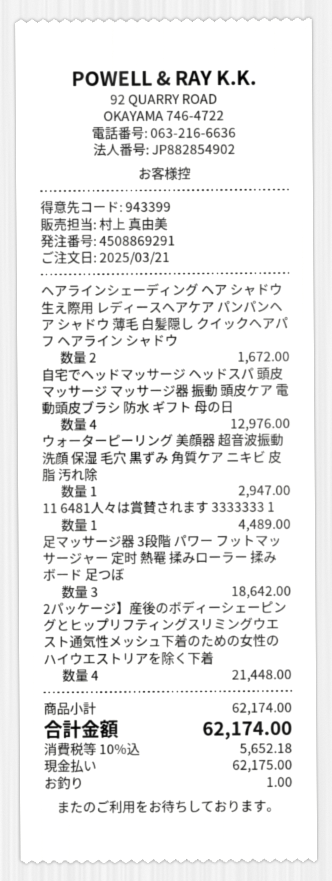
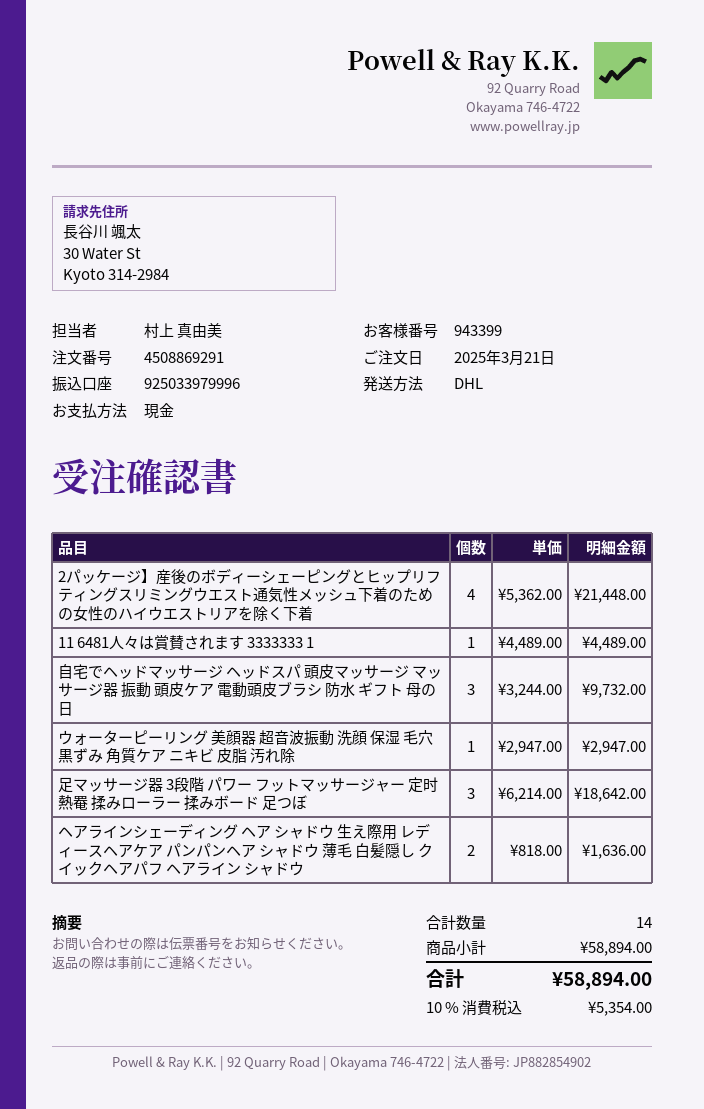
ヘアラインシェーディング ヘア シャドウ 生え際用 レディースヘアケア パンパンヘア シャドウ 薄毛 白髪隠し クイックヘアパフ ヘアライン シャドウ: 2 for 1672.00 -> 2 for 1636.00
自宅でヘッドマッサージ ヘッドスパ 頭皮マッサージ マッサージ器 振動 頭皮ケア 電動頭皮ブラシ 防水 ギフト 母の日: 4 for 12976.00 -> 3 for 9732.00
subtotal: 62174.00 -> 58894.00
tax: 10% = 5652.18 -> 10% = 5354.00
total: 62174.00 -> 58894.00

